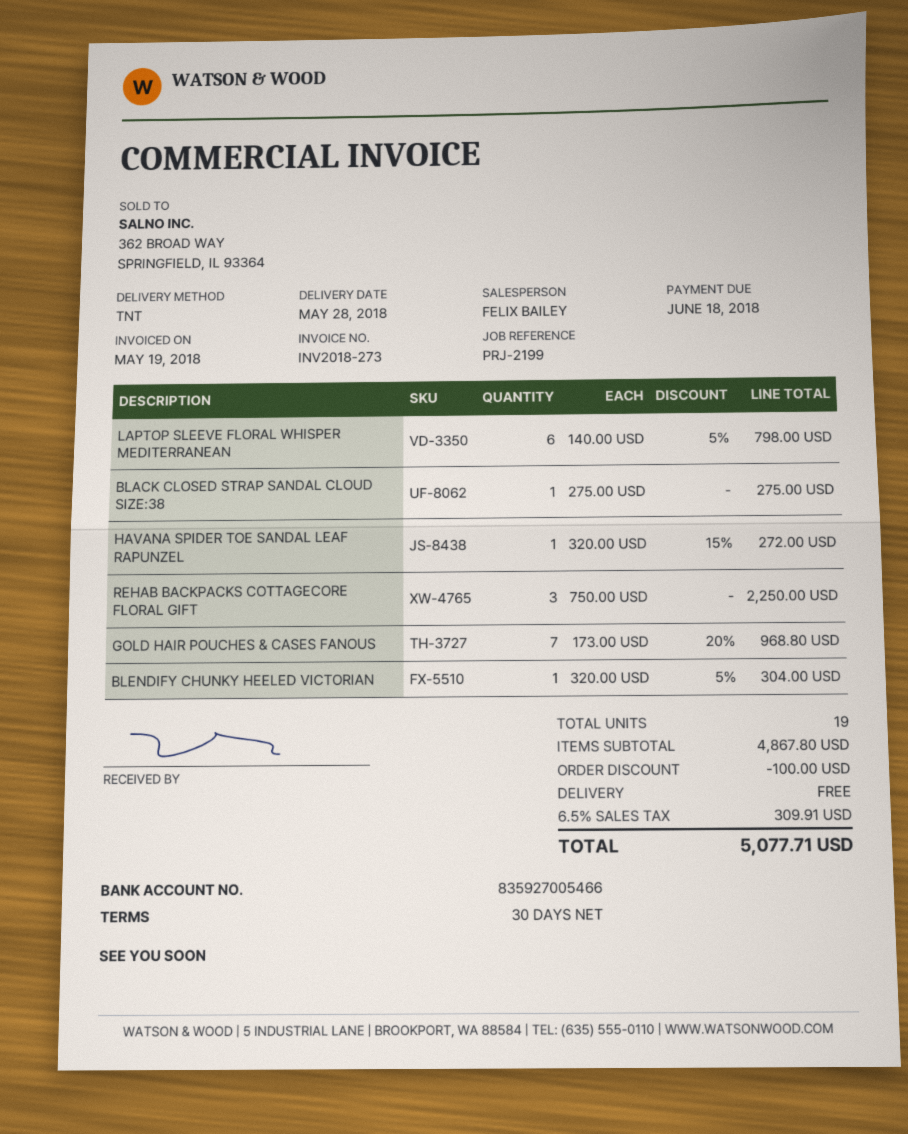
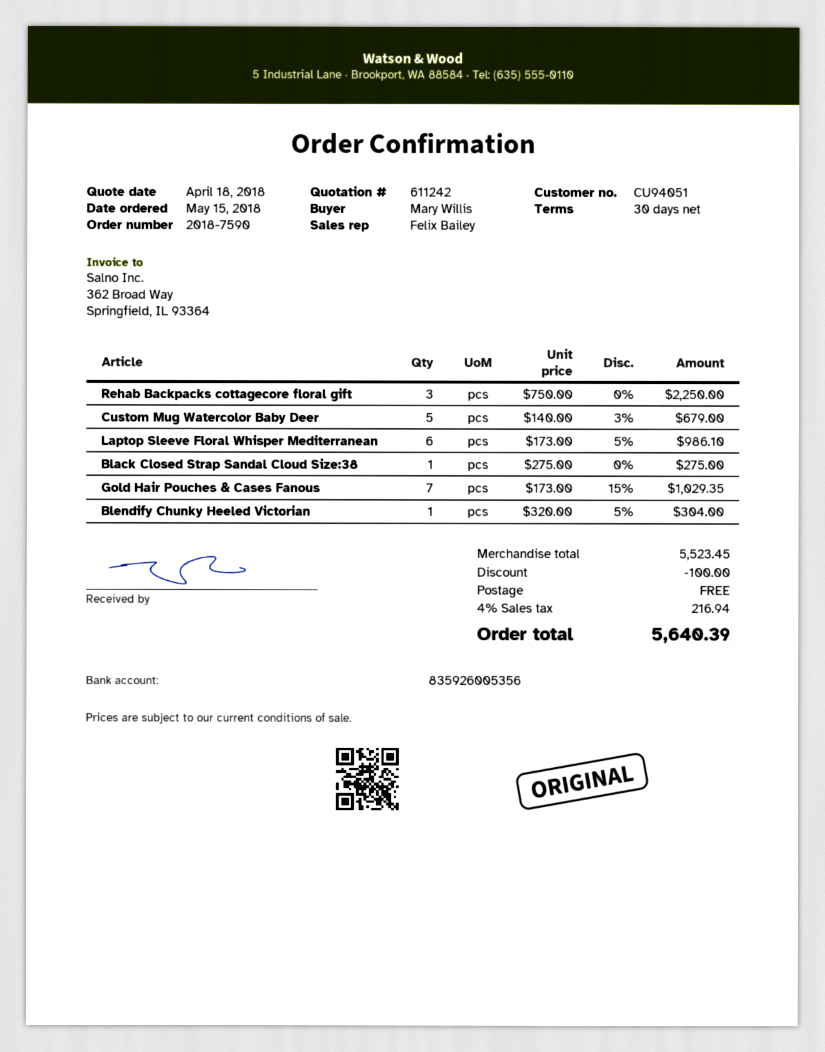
bank account: 835927005466 -> 835926005356
LAPTOP SLEEVE FLORAL WHISPER MEDITERRANEAN: 6 x 140.00 - 5% = 798.00 -> 6 x 173.00 - 5% = 986.10
HAVANA SPIDER TOE SANDAL LEAF RAPUNZEL: 1 x 320.00 - 15% = 272.00 -> none
GOLD HAIR POUCHES & CASES FANOUS: 7 x 173.00 - 20% = 968.80 -> 7 x 173.00 - 15% = 1029.35
Custom Mug Watercolor Baby Deer: none -> 5 x 140.00 - 3% = 679.00
subtotal: 4867.80 -> 5523.45
tax: 6.5% = 309.91 -> 4% = 216.94
total: 5077.71 -> 5640.39

